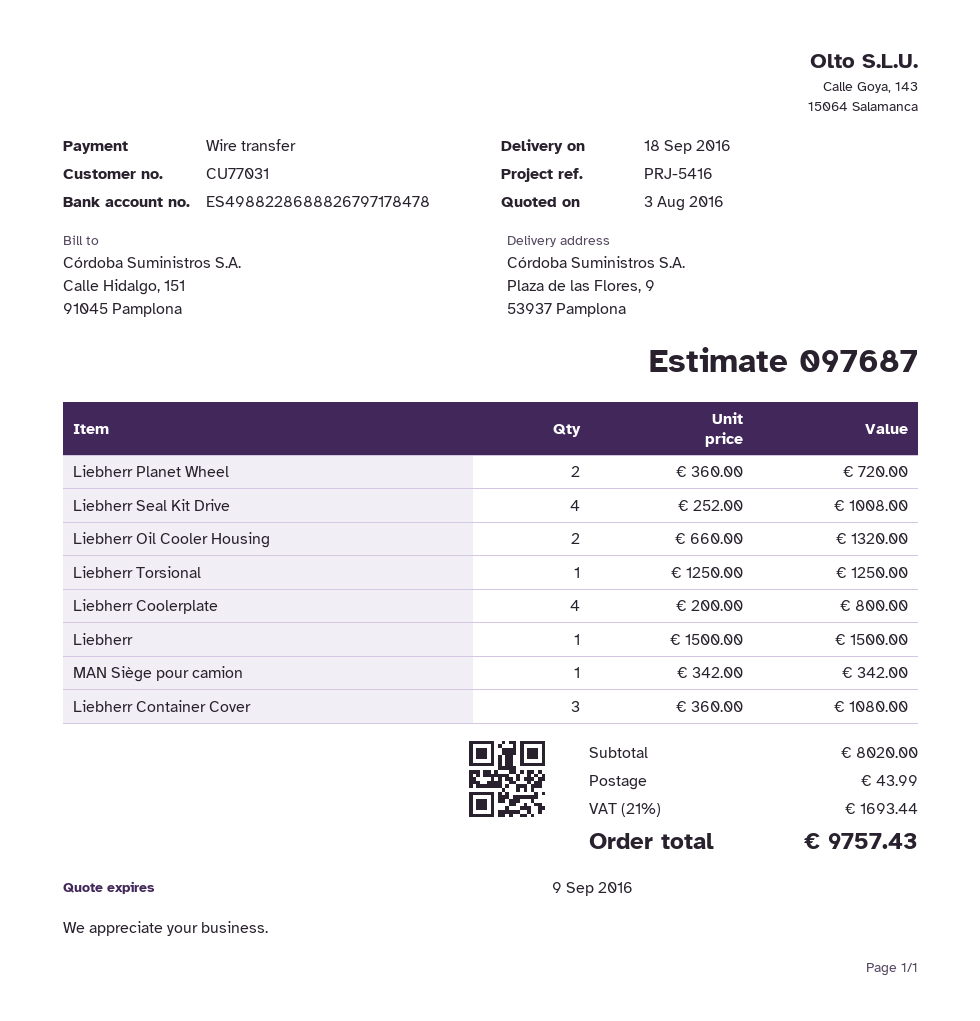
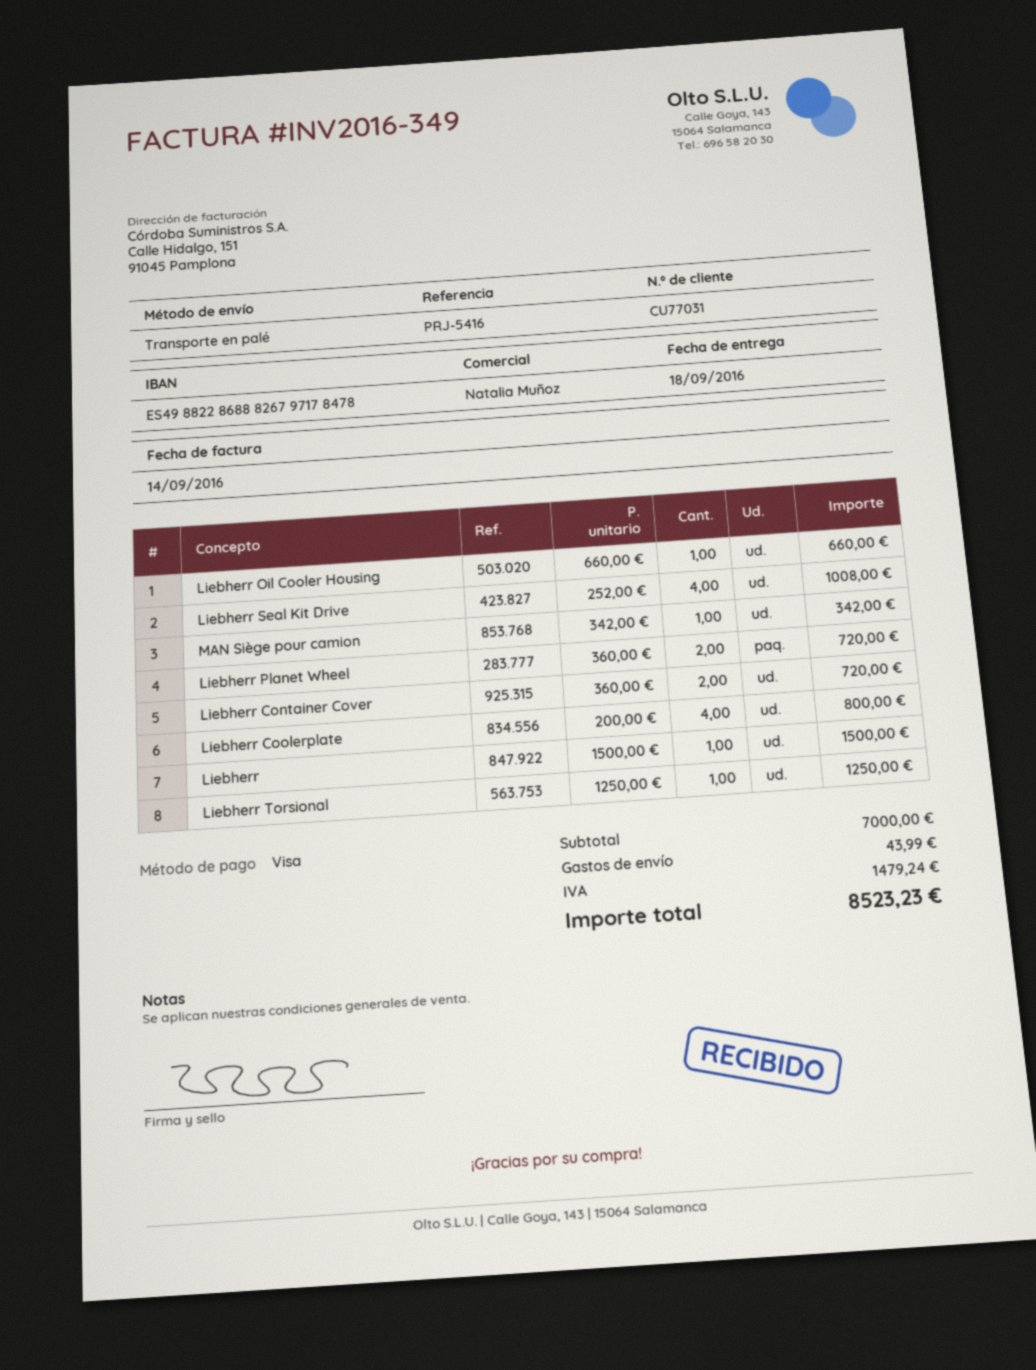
payment method: bank transfer -> Visa
Liebherr Oil Cooler Housing: 2 x 660.00 = 1320.00 -> 1 x 660.00 = 660.00
Liebherr Container Cover: 3 x 360.00 = 1080.00 -> 2 x 360.00 = 720.00
subtotal: 8020.00 -> 7000.00
tax: 1693.44 -> 1479.24
total: 9757.43 -> 8523.23

